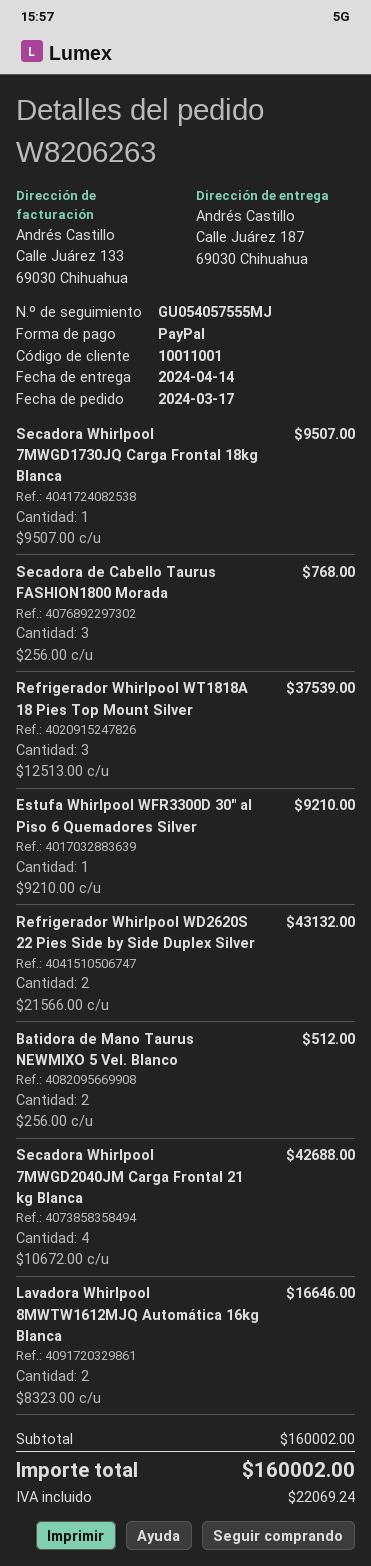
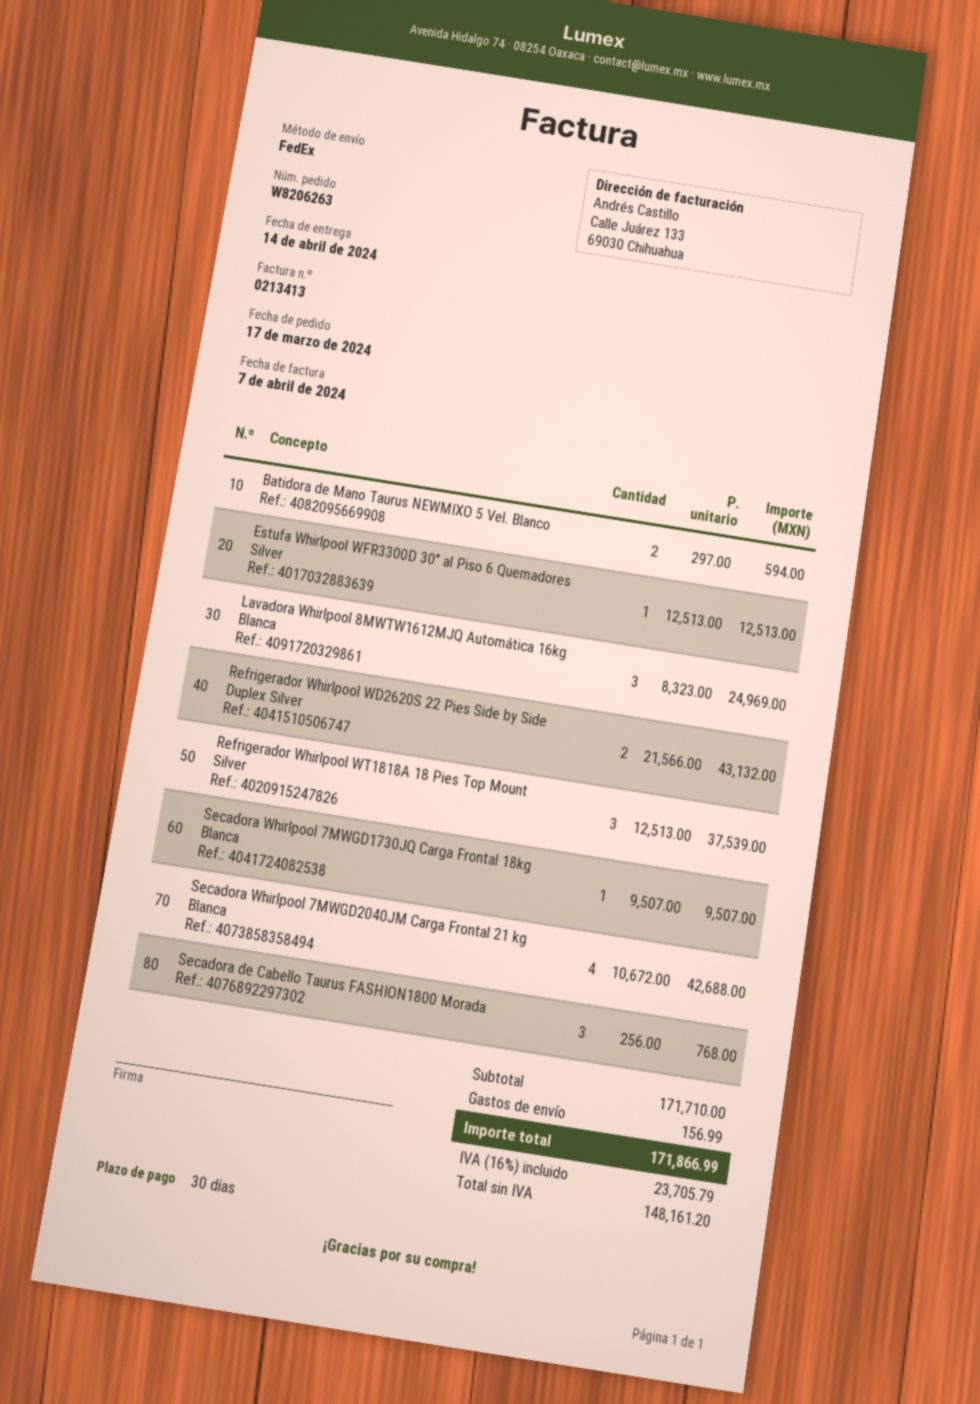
Estufa Whirlpool WFR3300D 30" al Piso 6 Quemadores Silver: 1 x 9210.00 = 9210.00 -> 1 x 12513.00 = 12513.00
Batidora de Mano Taurus NEWMIXO 5 Vel. Blanco: 2 x 256.00 = 512.00 -> 2 x 297.00 = 594.00
Lavadora Whirlpool 8MWTW1612MJQ Automática 16kg Blanca: 2 x 8323.00 = 16646.00 -> 3 x 8323.00 = 24969.00
subtotal: 160002.00 -> 171710.00
shipping: none -> 156.99
tax: 22069.24 -> 23705.79
total: 160002.00 -> 171866.99

